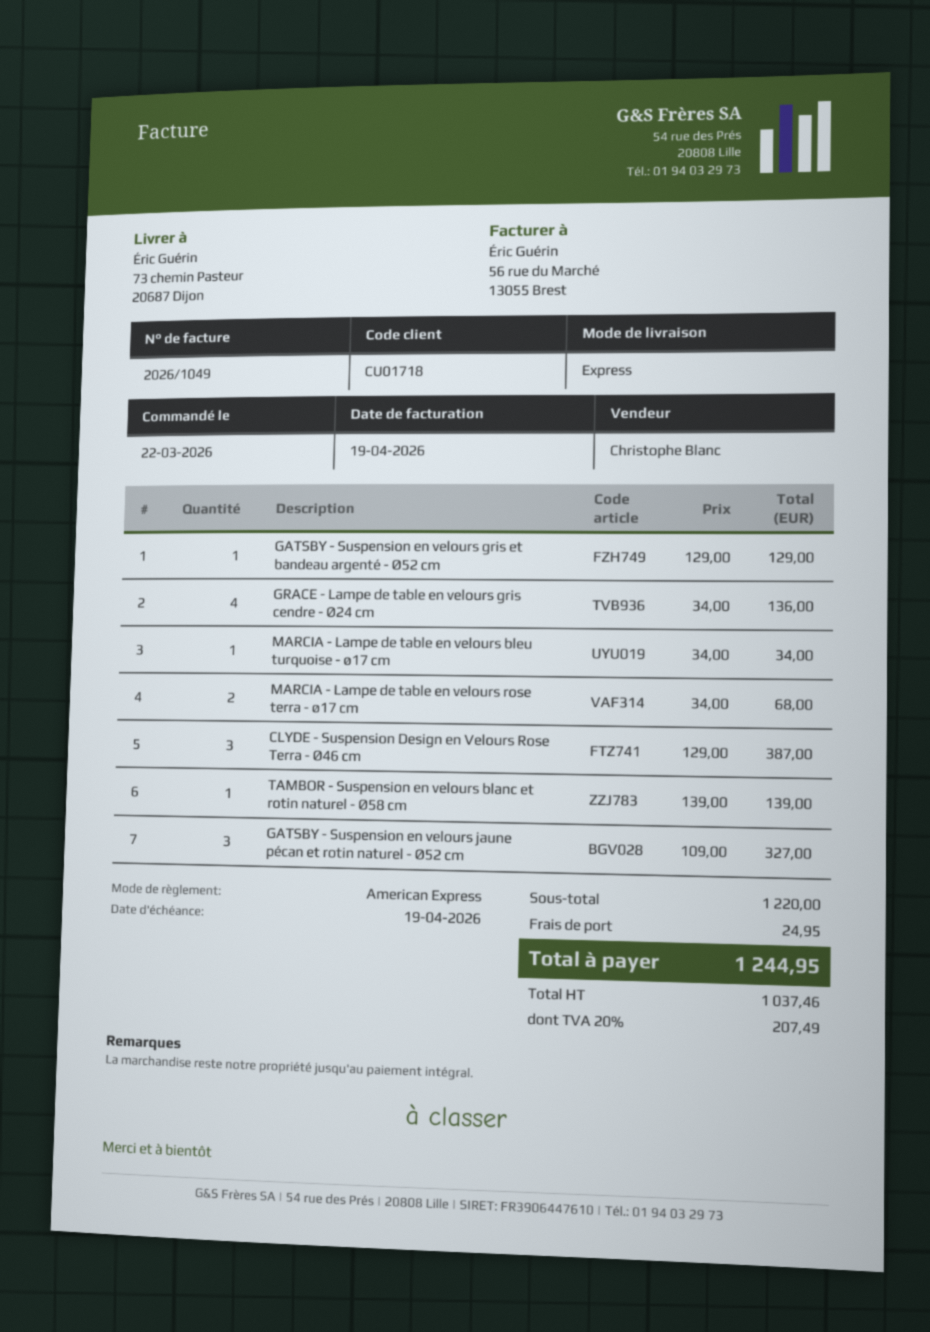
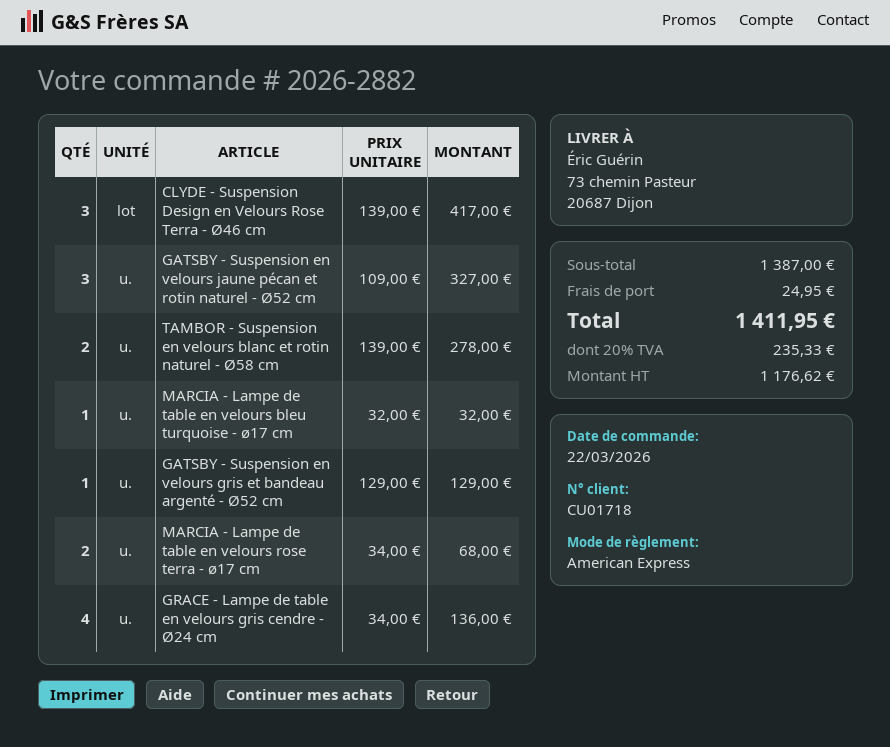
MARCIA - Lampe de table en velours bleu turquoise - ø17 cm: 1 x 34.00 = 34.00 -> 1 x 32.00 = 32.00
CLYDE - Suspension Design en Velours Rose Terra - Ø46 cm: 3 x 129.00 = 387.00 -> 3 x 139.00 = 417.00
TAMBOR - Suspension en velours blanc et rotin naturel - Ø58 cm: 1 x 139.00 = 139.00 -> 2 x 139.00 = 278.00
subtotal: 1220.00 -> 1387.00
net: 1037.46 -> 1176.62
tax: 20% = 207.49 -> 20% = 235.33
total: 1244.95 -> 1411.95

